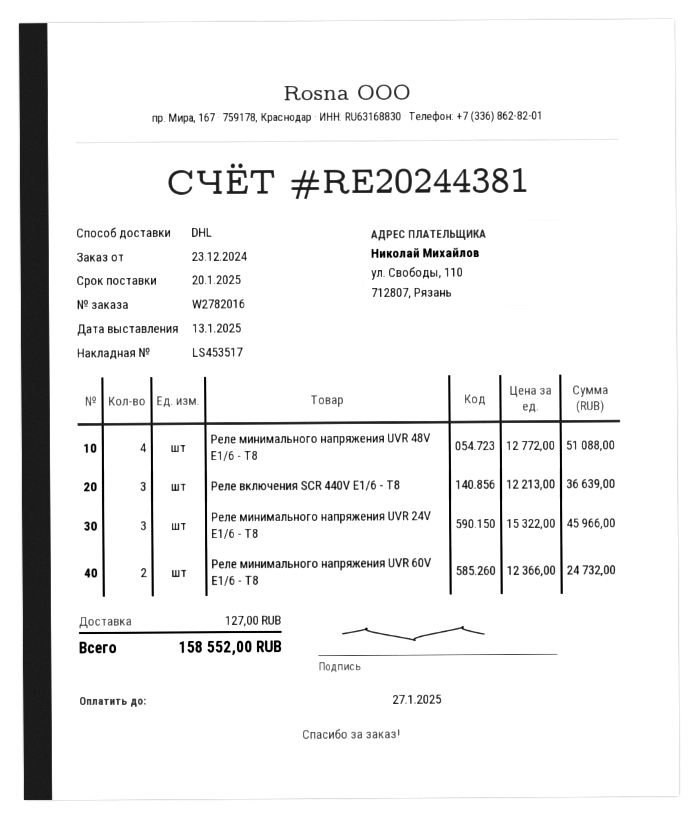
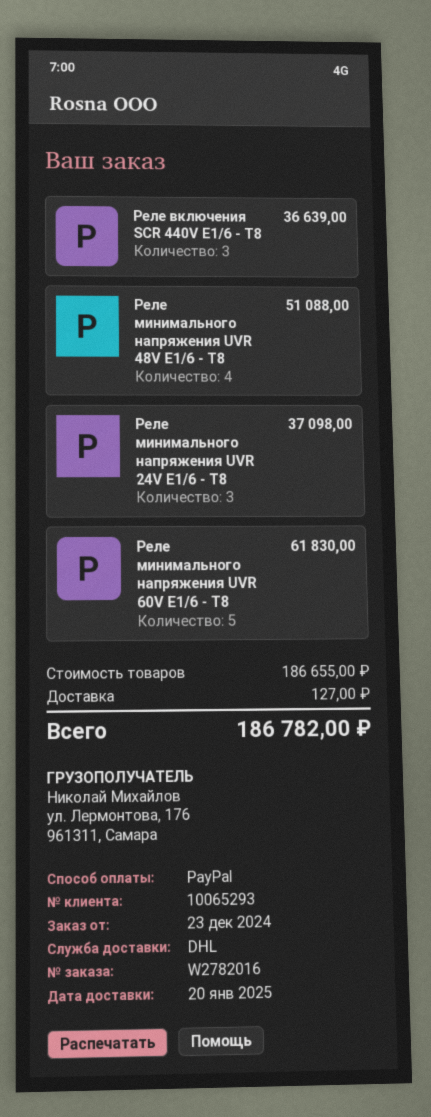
Реле минимального напряжения UVR 24V E1/6 - T8: 3 for 45966.00 -> 3 for 37098.00
Реле минимального напряжения UVR 60V E1/6 - T8: 2 for 24732.00 -> 5 for 61830.00
total: 158552.00 -> 186782.00

